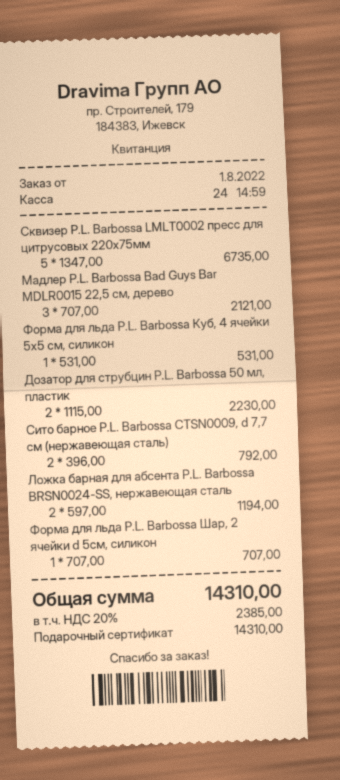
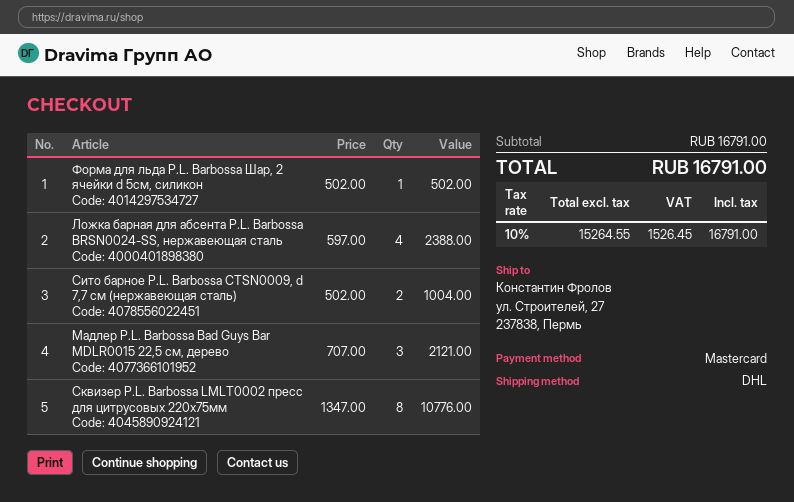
payment method: gift card -> Mastercard
Сквизер P.L. Barbossa LMLT0002 пресс для цитрусовых 220х75мм: 5 x 1347.00 = 6735.00 -> 8 x 1347.00 = 10776.00
Форма для льда P.L. Barbossa Куб, 4 ячейки 5х5 см, силикон: 1 x 531.00 = 531.00 -> none
Дозатор для струбцин P.L. Barbossa 50 мл, пластик: 2 x 1115.00 = 2230.00 -> none
Сито барное P.L. Barbossa CTSN0009, d 7,7 см (нержавеющая сталь): 2 x 396.00 = 792.00 -> 2 x 502.00 = 1004.00
Ложка барная для абсента P.L. Barbossa BRSN0024-SS, нержавеющая сталь: 2 x 597.00 = 1194.00 -> 4 x 597.00 = 2388.00
Форма для льда P.L. Barbossa Шар, 2 ячейки d 5см, силикон: 1 x 707.00 = 707.00 -> 1 x 502.00 = 502.00
tax: 20% = 2385.00 -> 10% = 1526.45
total: 14310.00 -> 16791.00

